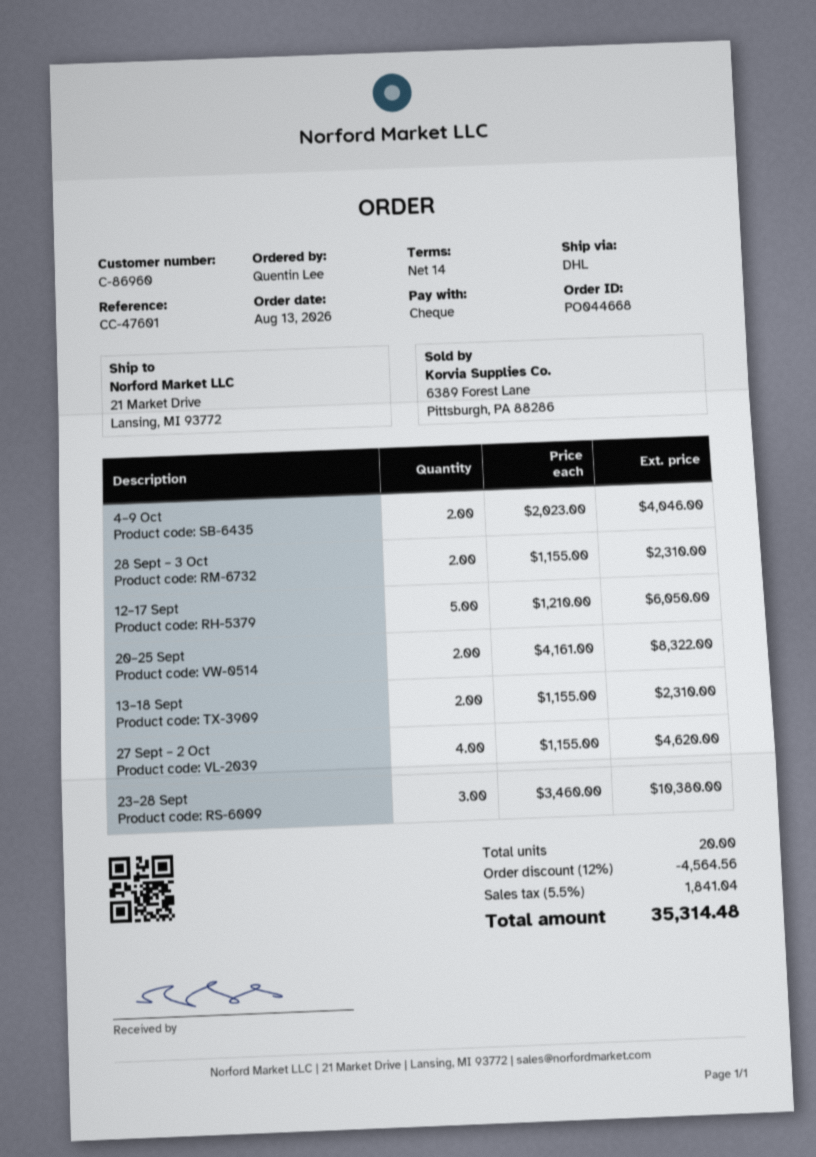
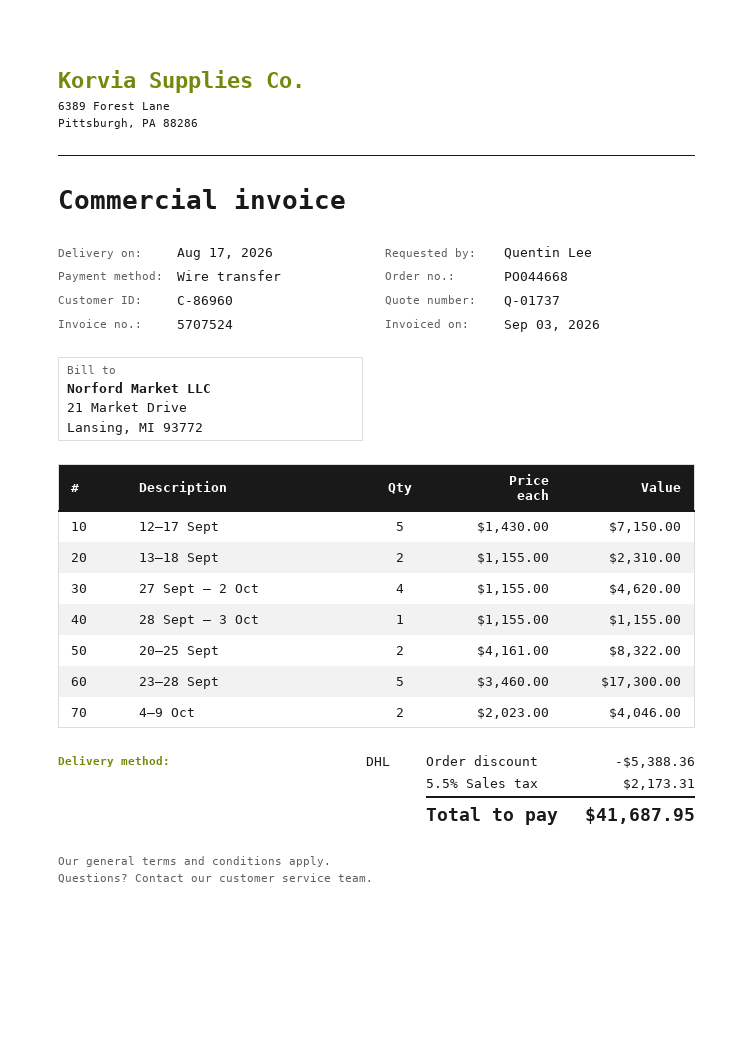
payment method: cheque -> bank transfer
28 Sept – 3 Oct: 2 x 1155.00 = 2310.00 -> 1 x 1155.00 = 1155.00
12–17 Sept: 5 x 1210.00 = 6050.00 -> 5 x 1430.00 = 7150.00
23–28 Sept: 3 x 3460.00 = 10380.00 -> 5 x 3460.00 = 17300.00
discount: 4564.56 -> 5388.36
tax: 5.5% = 1841.04 -> 5.5% = 2173.31
total: 35314.48 -> 41687.95

